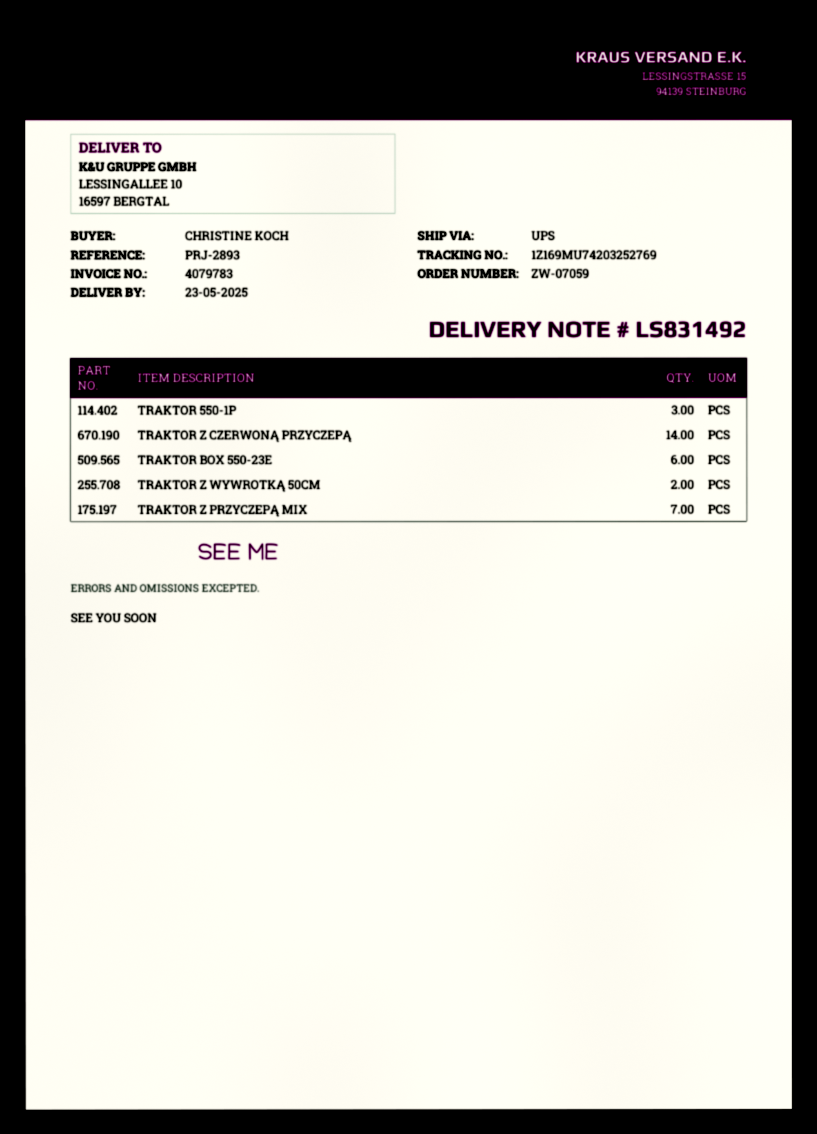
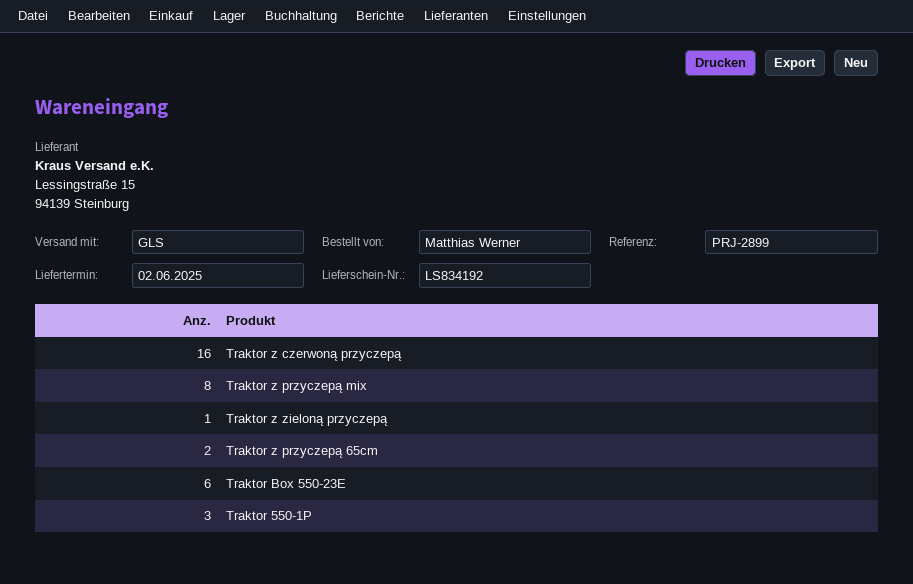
delivery note number: LS831492 -> LS834192
delivery date: 2025-05-23 -> 2025-06-02
reference: PRJ-2893 -> PRJ-2899
ordered by: CHRISTINE KOCH -> Matthias Werner
shipping method: UPS -> GLS
TRAKTOR Z CZERWONĄ PRZYCZEPĄ: 14 -> 16
TRAKTOR Z WYWROTKĄ 50CM: 2 -> none
TRAKTOR Z PRZYCZEPĄ MIX: 7 -> 8
Traktor z zieloną przyczepą: none -> 1
Traktor z przyczepą 65cm: none -> 2

